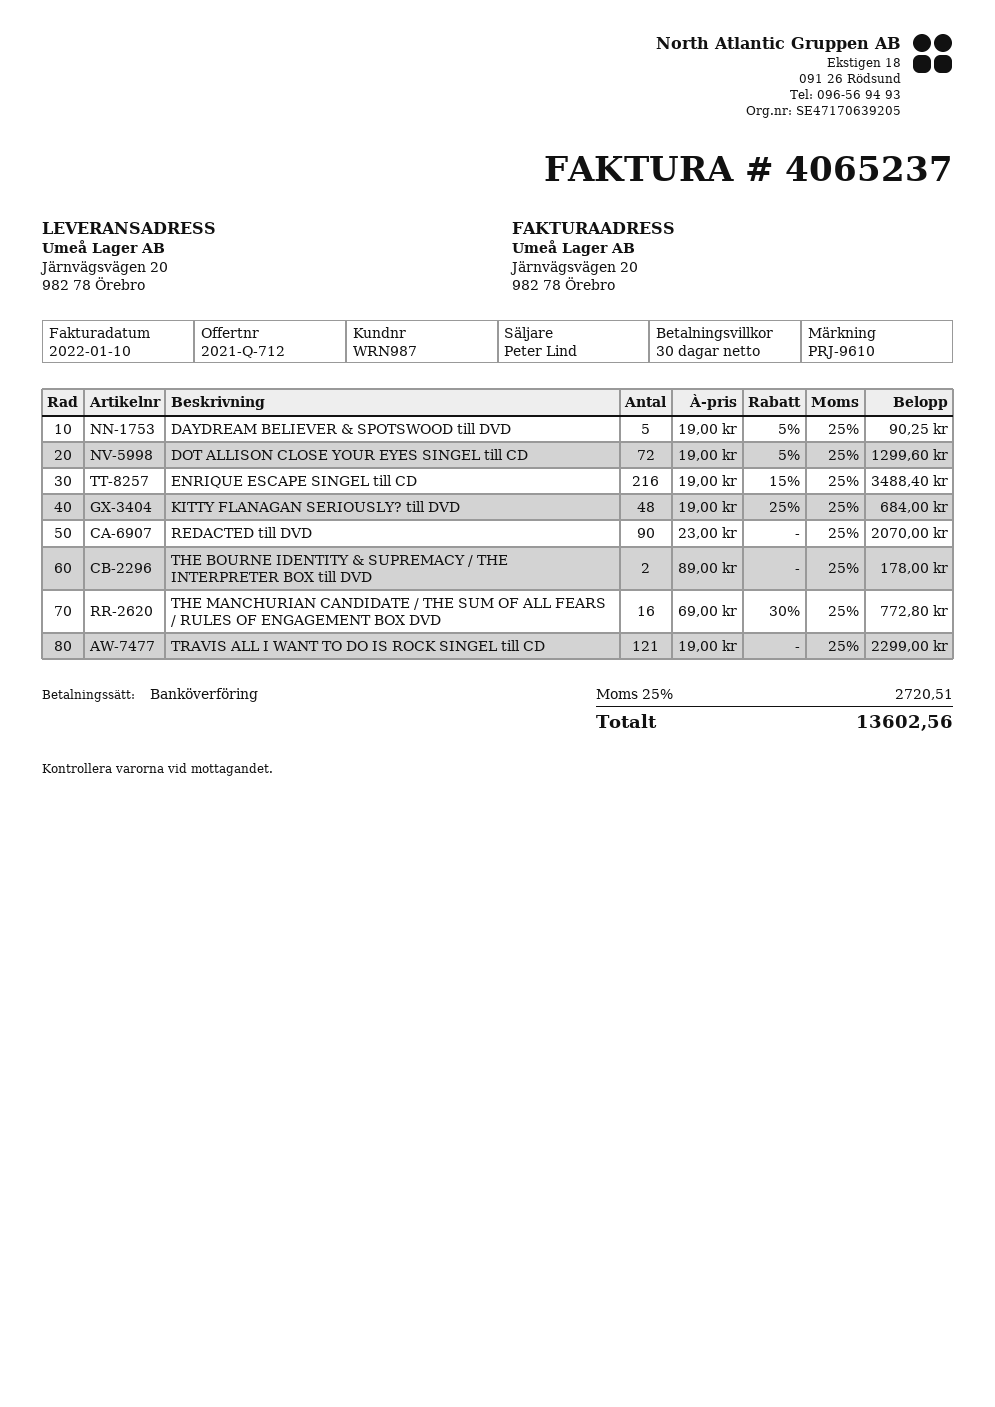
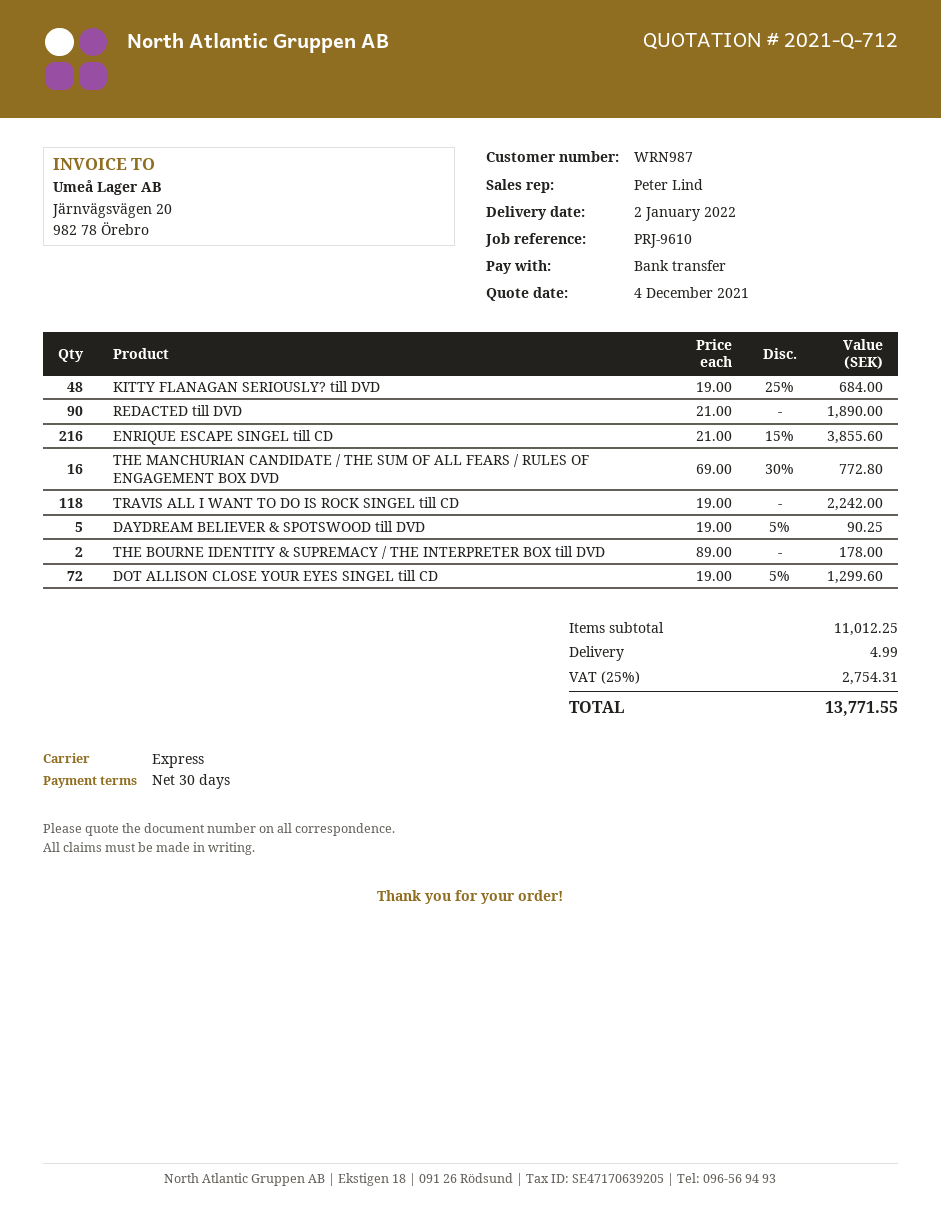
ENRIQUE ESCAPE SINGEL till CD: 216 x 19.00 - 15% = 3488.40 -> 216 x 21.00 - 15% = 3855.60
REDACTED till DVD: 90 x 23.00 = 2070.00 -> 90 x 21.00 = 1890.00
TRAVIS ALL I WANT TO DO IS ROCK SINGEL till CD: 121 x 19.00 = 2299.00 -> 118 x 19.00 = 2242.00
shipping: none -> 4.99
tax: 25% = 2720.51 -> 25% = 2754.31
total: 13602.56 -> 13771.55

